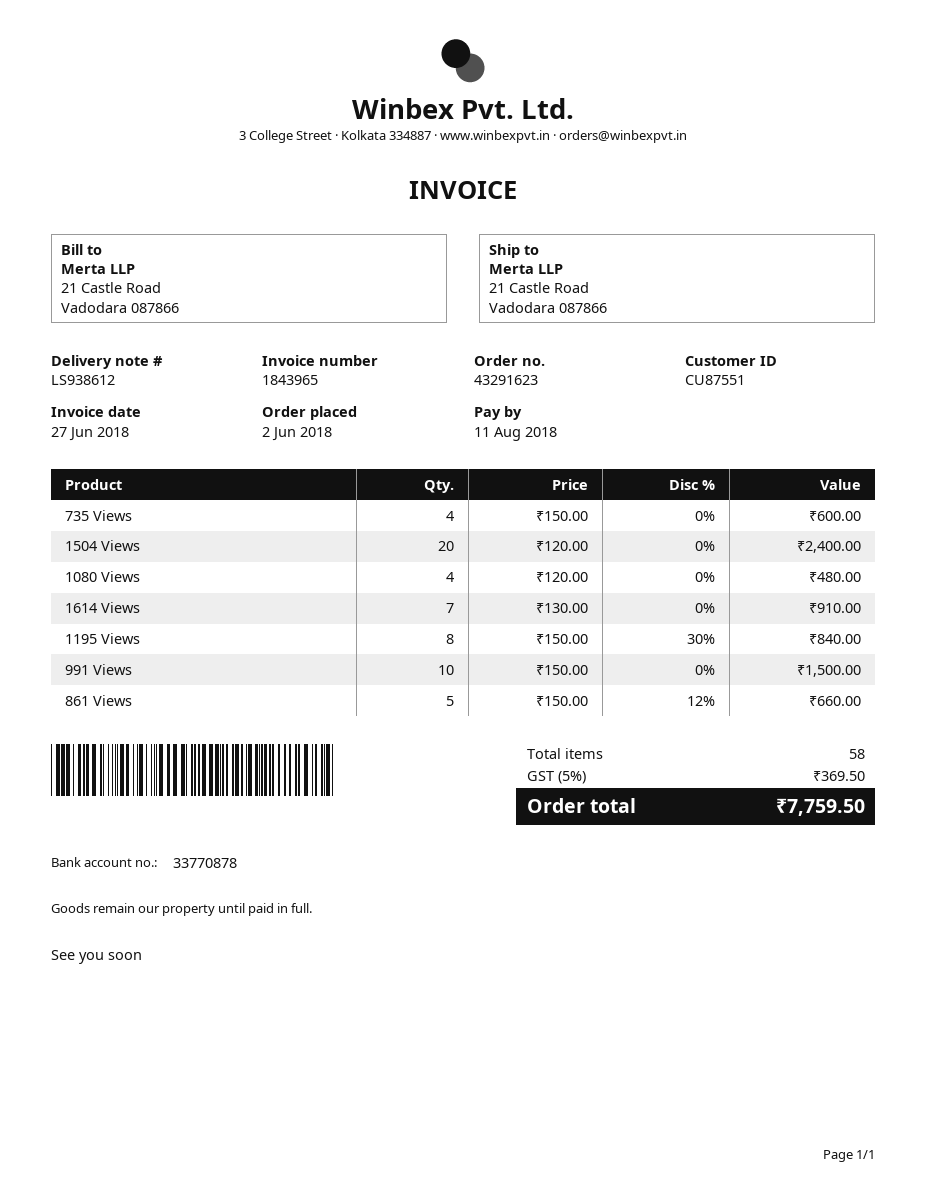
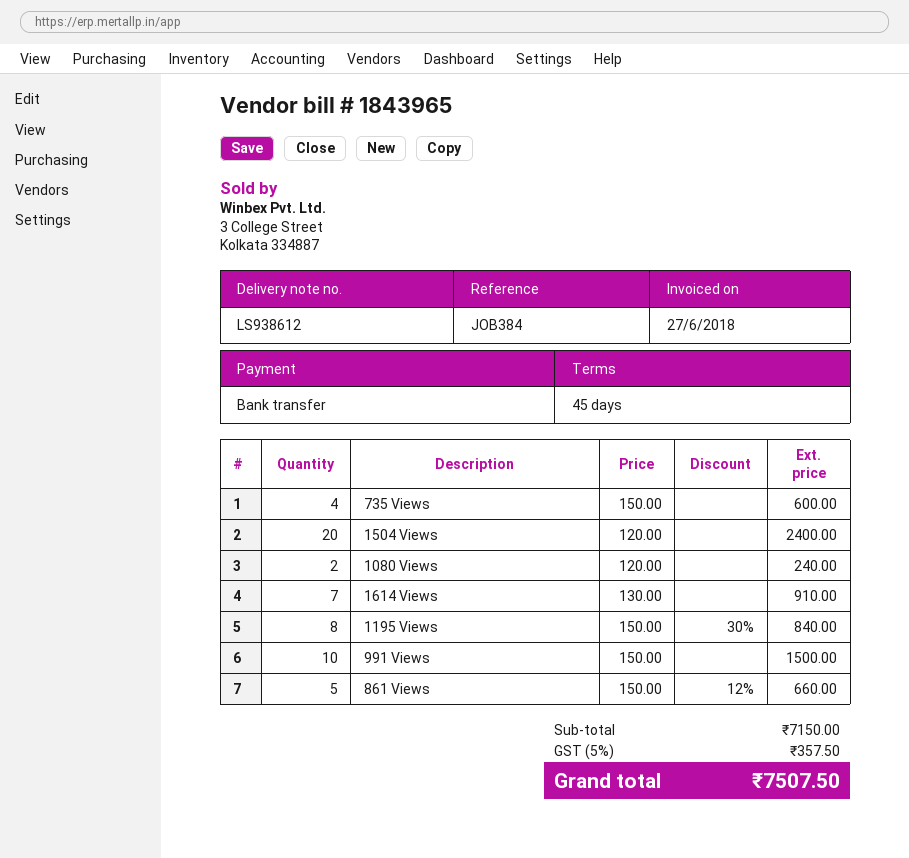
1080 Views: 4 x 120.00 = 480.00 -> 2 x 120.00 = 240.00
tax: 5% = 369.50 -> 5% = 357.50
total: 7759.50 -> 7507.50

